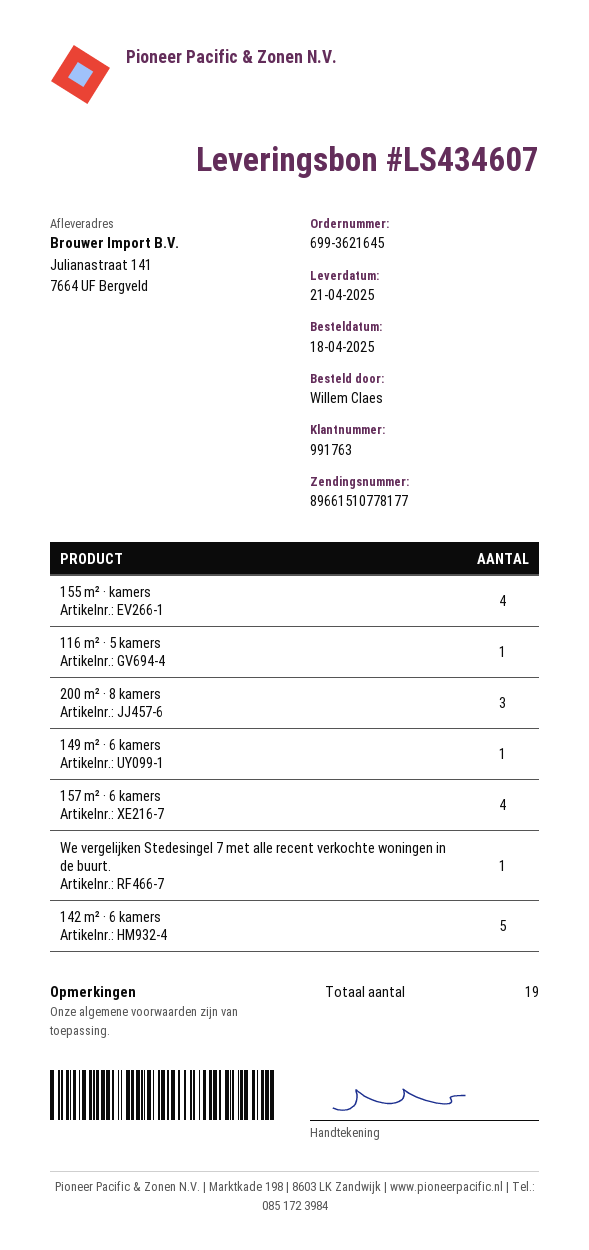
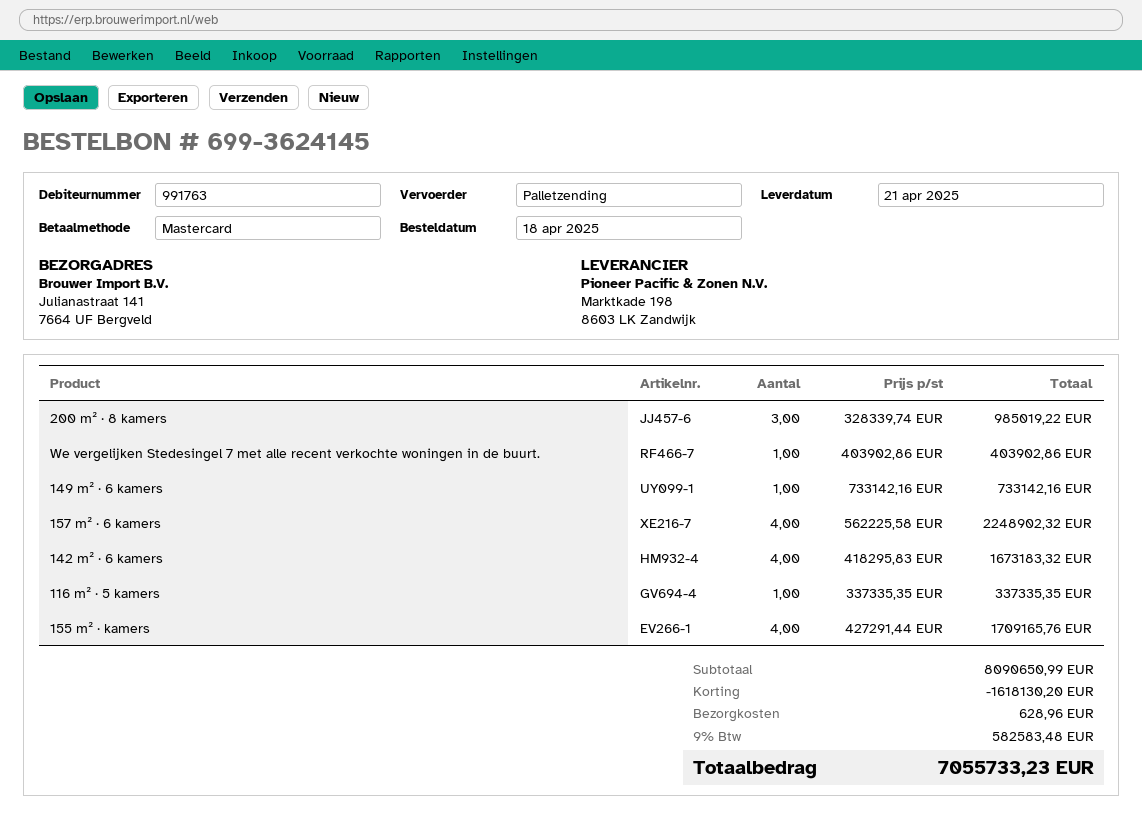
order number: 699-3621645 -> 699-3624145
142 m² · 6 kamers: 5 -> 4

